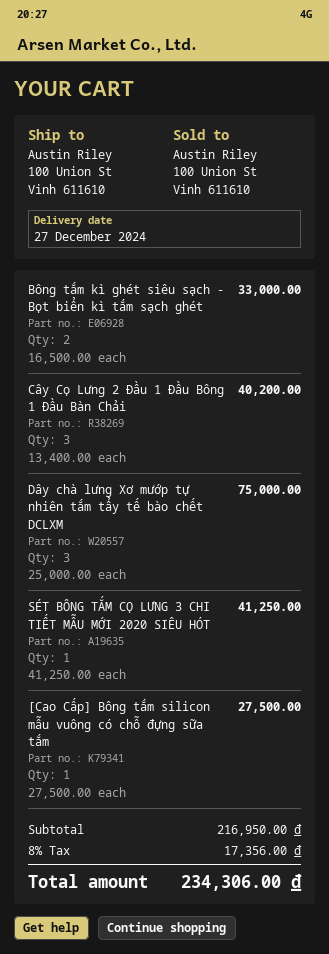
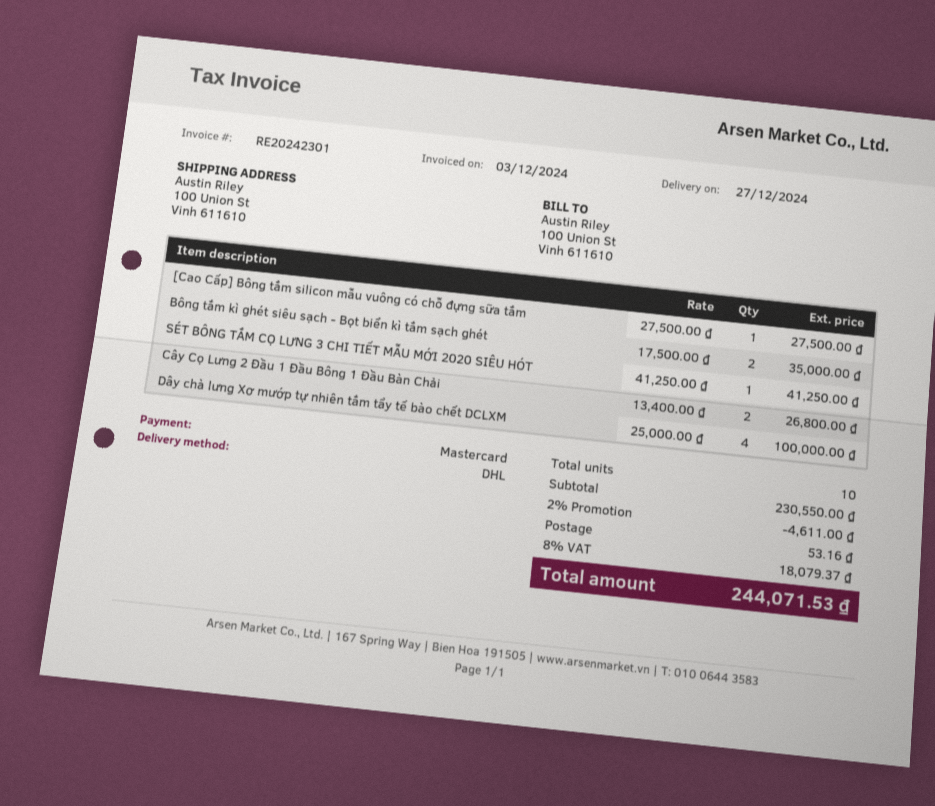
Bông tắm kì ghét siêu sạch - Bọt biển kì tắm sạch ghét: 2 x 16500.00 = 33000.00 -> 2 x 17500.00 = 35000.00
Cây Cọ Lưng 2 Đầu 1 Đầu Bông 1 Đầu Bàn Chải: 3 x 13400.00 = 40200.00 -> 2 x 13400.00 = 26800.00
Dây chà lưng Xơ mướp tự nhiên tắm tẩy tế bào chết DCLXM: 3 x 25000.00 = 75000.00 -> 4 x 25000.00 = 100000.00
subtotal: 216950.00 -> 230550.00
discount: none -> 2% = 4611.00
shipping: none -> 53.16
tax: 8% = 17356.00 -> 8% = 18079.37
total: 234306.00 -> 244071.53

